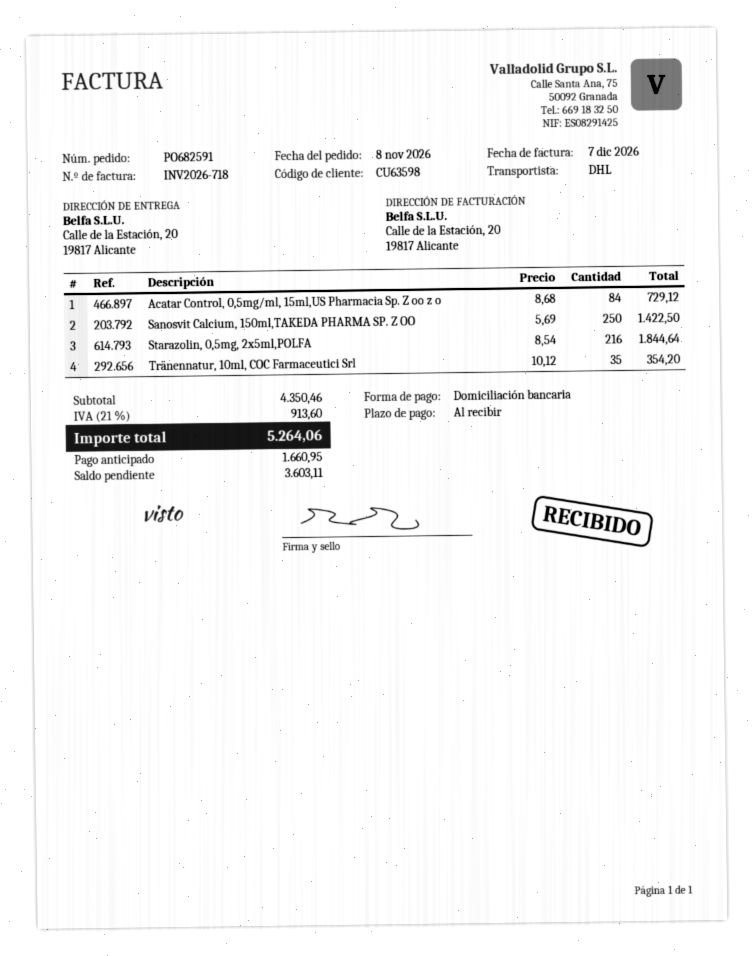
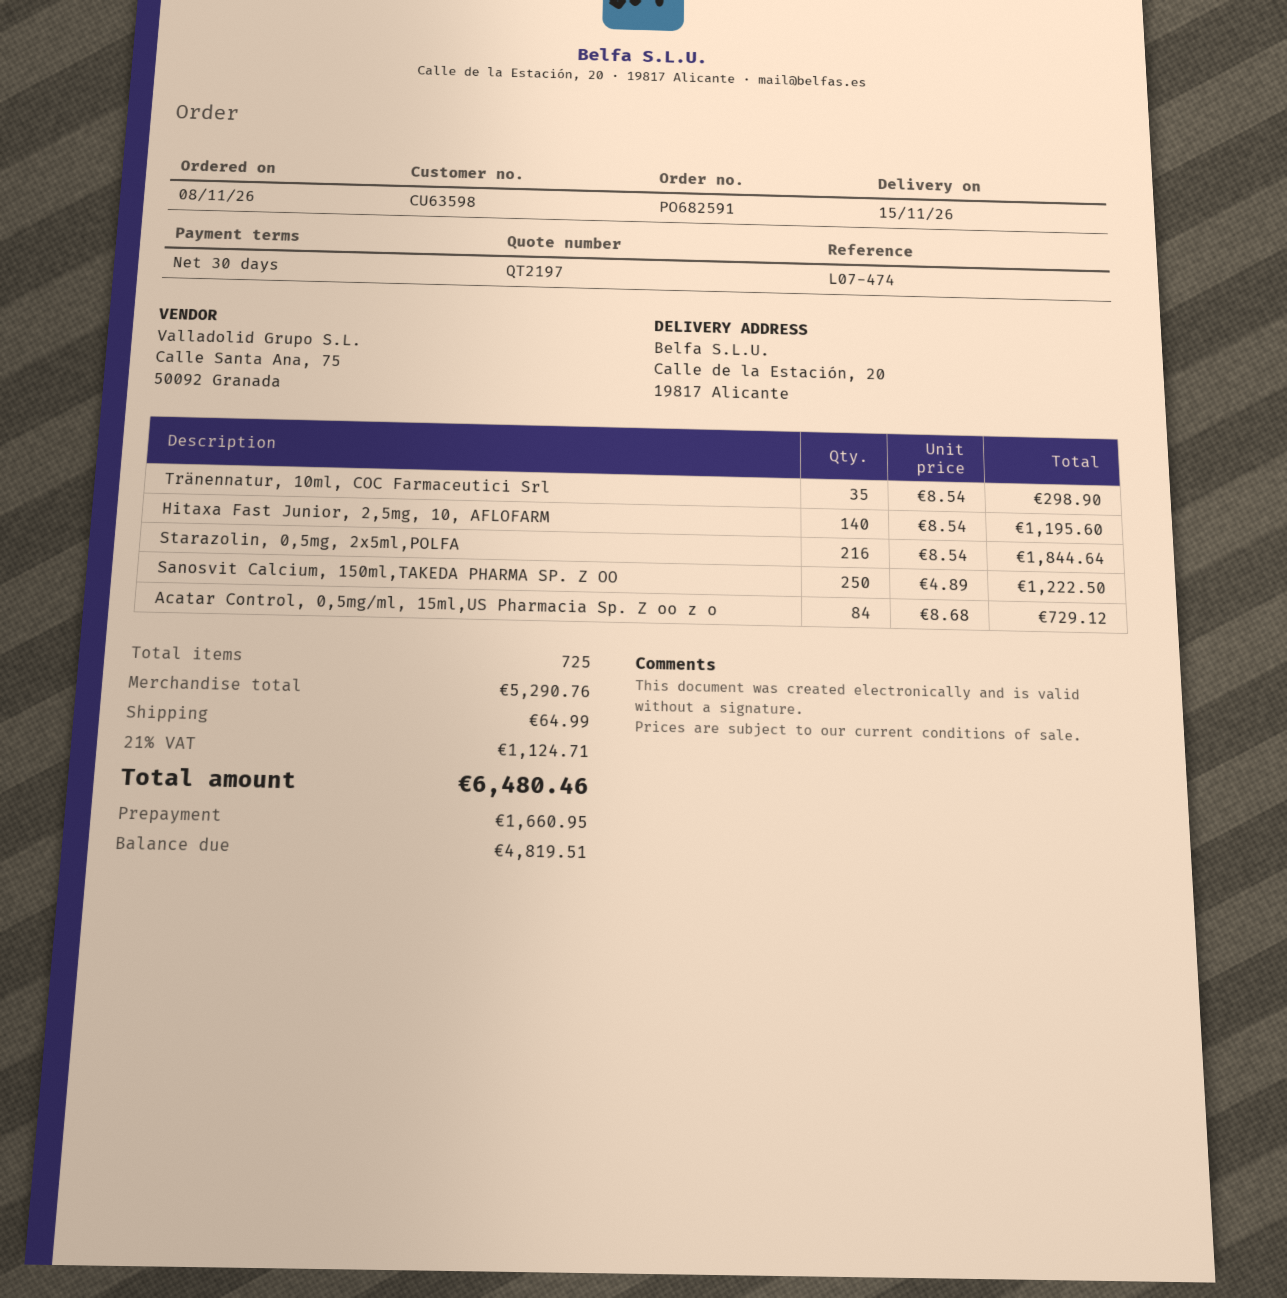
payment terms: on receipt -> 30 days
Sanosvit Calcium, 150ml,TAKEDA PHARMA SP. Z OO: 250 x 5.69 = 1422.50 -> 250 x 4.89 = 1222.50
Tränennatur, 10ml, COC Farmaceutici Srl: 35 x 10.12 = 354.20 -> 35 x 8.54 = 298.90
Hitaxa Fast Junior, 2,5mg, 10, AFLOFARM: none -> 140 x 8.54 = 1195.60
subtotal: 4350.46 -> 5290.76
shipping: none -> 64.99
tax: 21% = 913.60 -> 21% = 1124.71
total: 5264.06 -> 6480.46
balance: 3603.11 -> 4819.51

